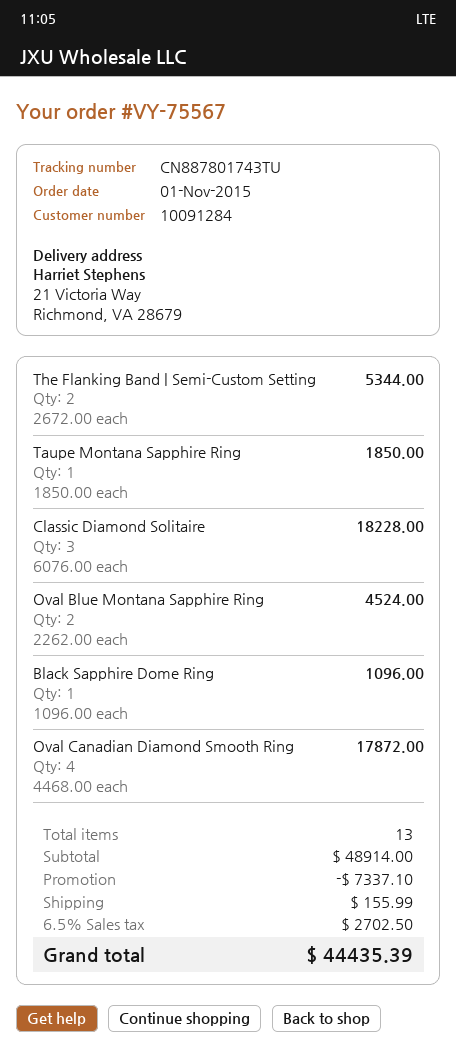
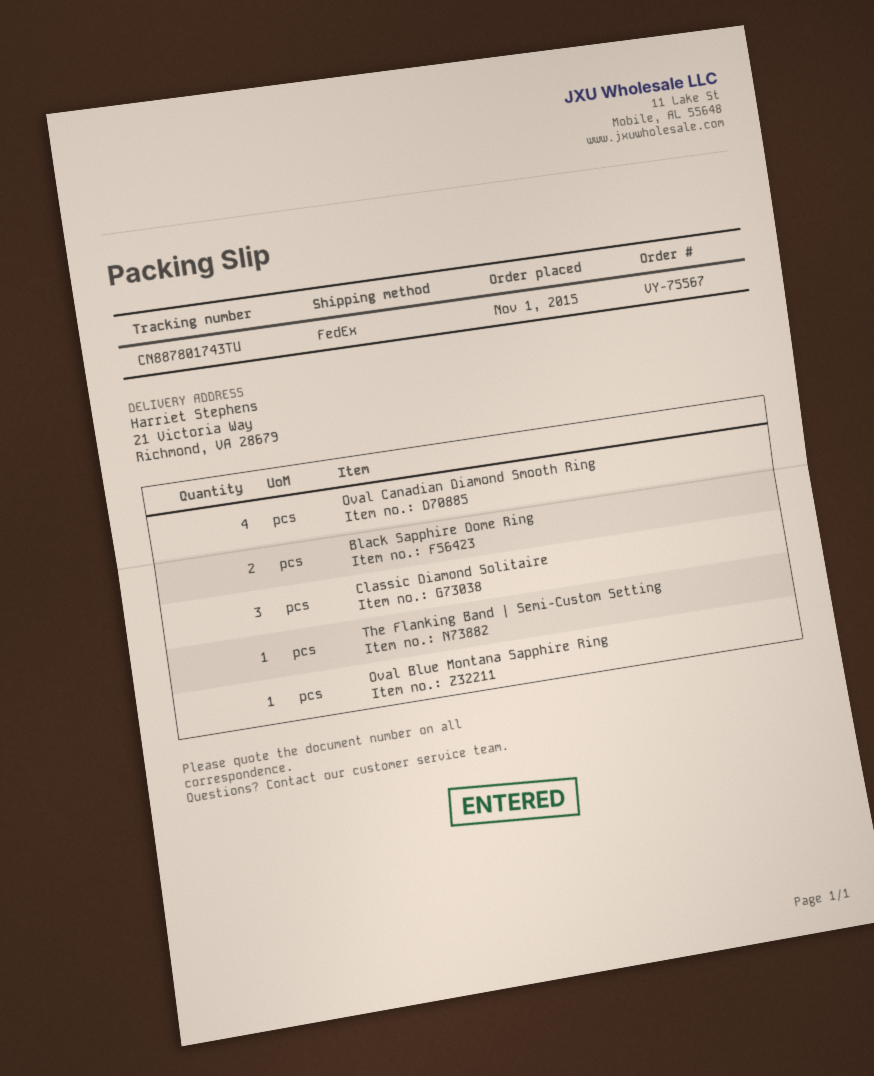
The Flanking Band | Semi-Custom Setting: 2 -> 1
Taupe Montana Sapphire Ring: 1 -> none
Oval Blue Montana Sapphire Ring: 2 -> 1
Black Sapphire Dome Ring: 1 -> 2

